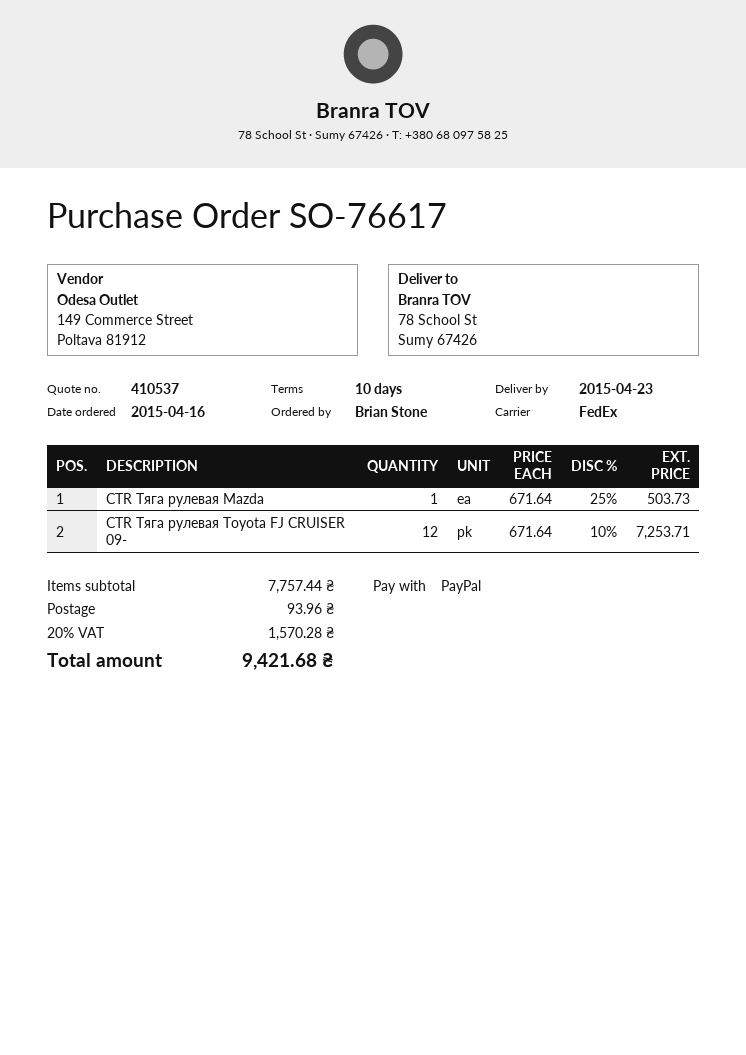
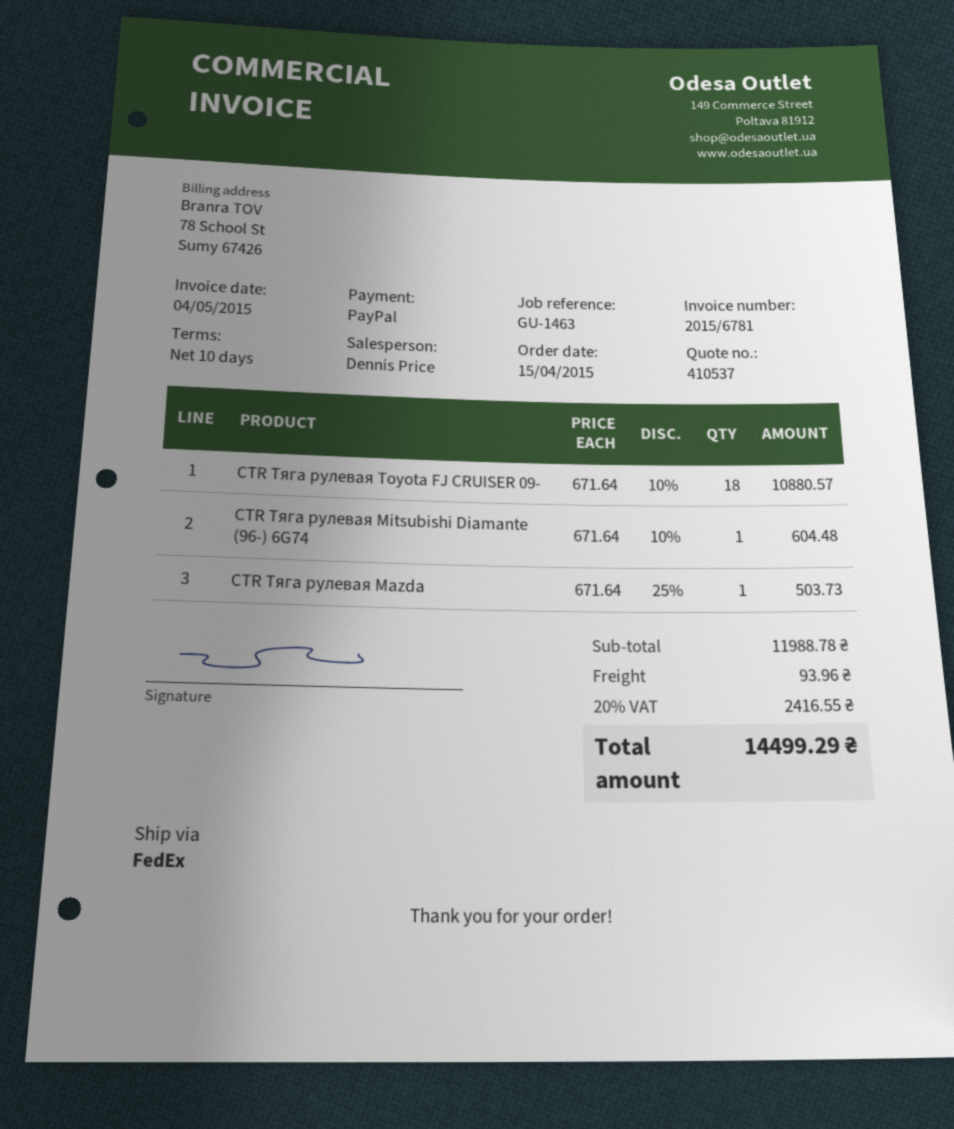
order date: 2015-04-16 -> 2015-04-15
CTR Тяга рулевая Toyota FJ CRUISER 09-: 12 x 671.64 - 10% = 7253.71 -> 18 x 671.64 - 10% = 10880.57
CTR Тяга рулевая Mitsubishi Diamante (96-) 6G74: none -> 1 x 671.64 - 10% = 604.48
subtotal: 7757.44 -> 11988.78
tax: 20% = 1570.28 -> 20% = 2416.55
total: 9421.68 -> 14499.29

